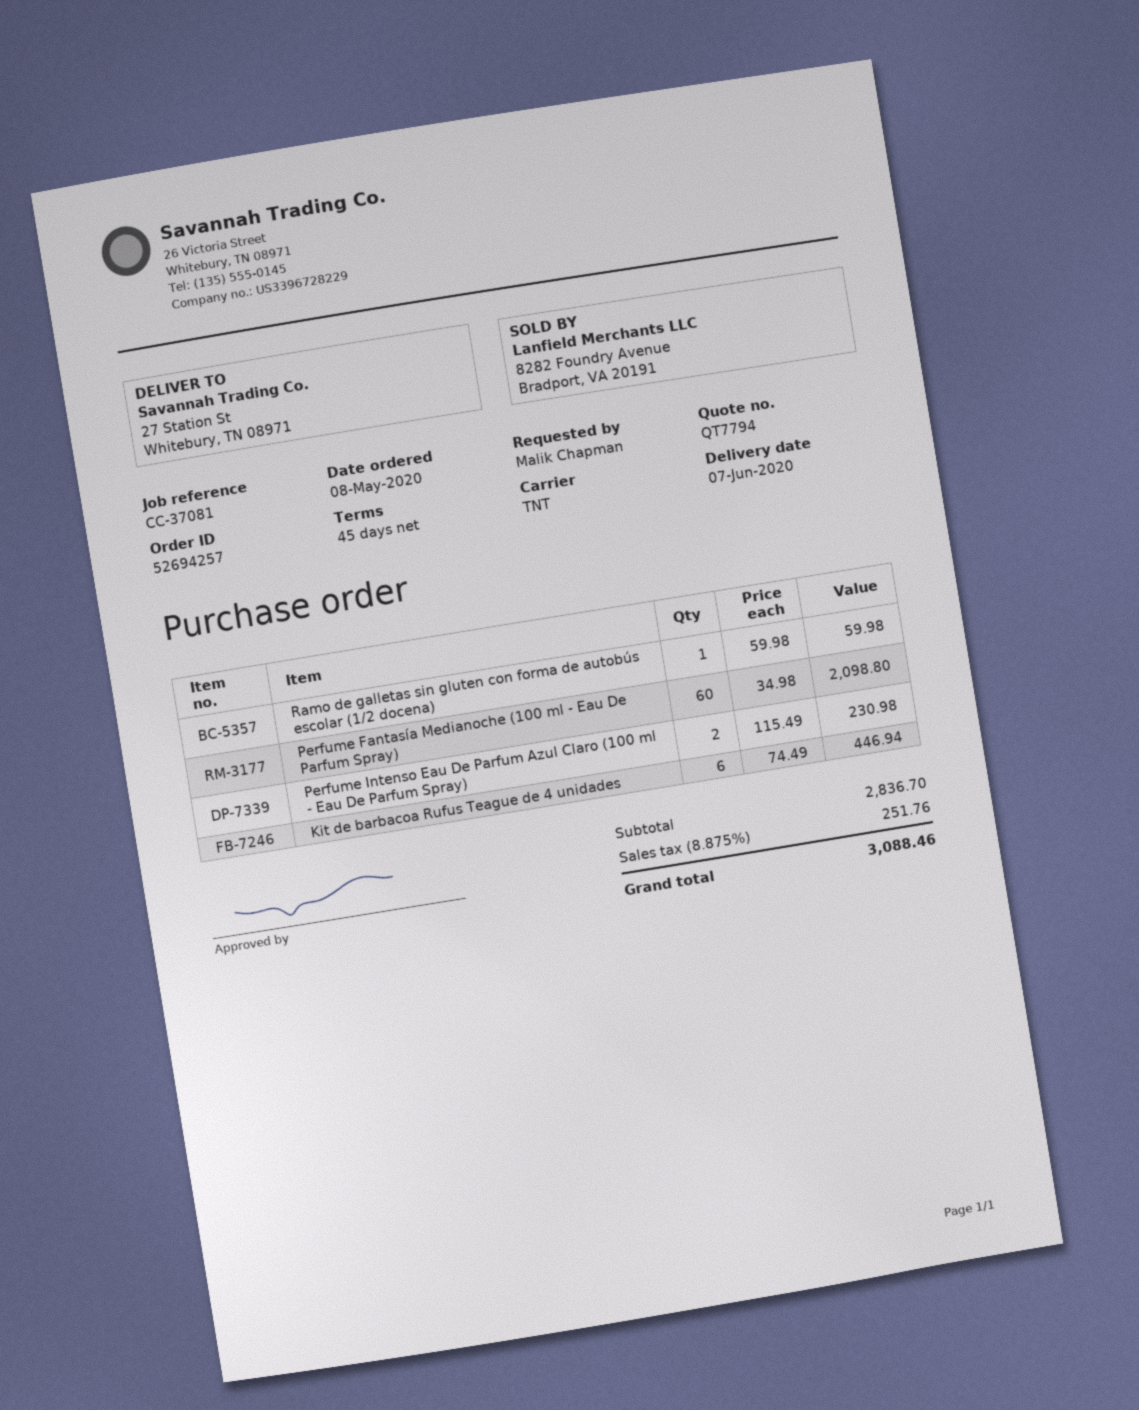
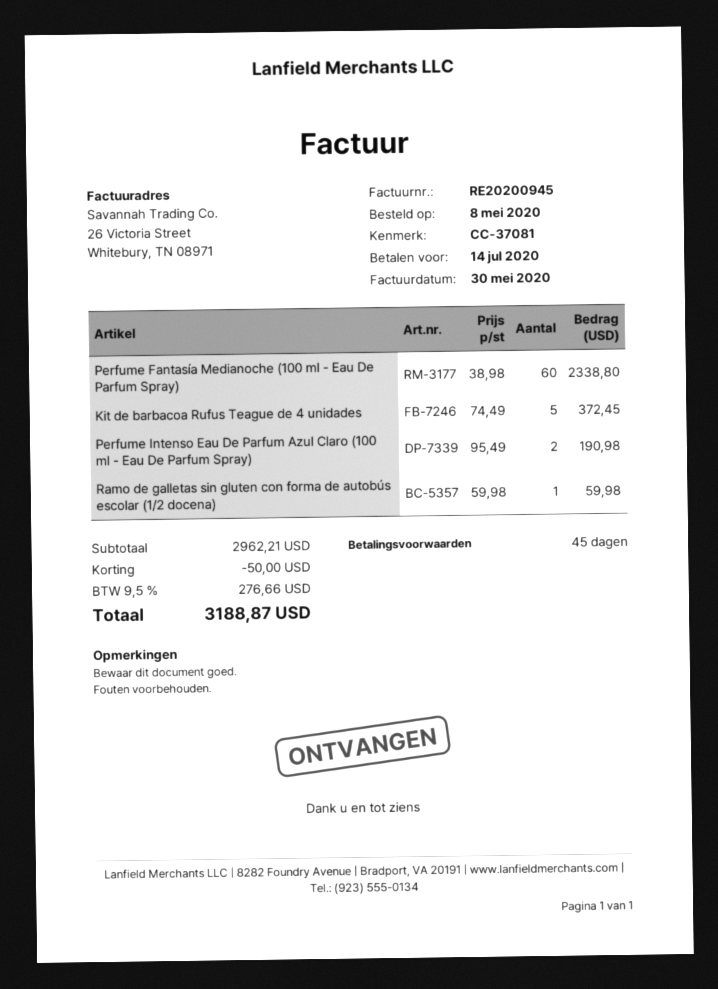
Perfume Fantasía Medianoche (100 ml - Eau De Parfum Spray): 60 x 34.98 = 2098.80 -> 60 x 38.98 = 2338.80
Perfume Intenso Eau De Parfum Azul Claro (100 ml - Eau De Parfum Spray): 2 x 115.49 = 230.98 -> 2 x 95.49 = 190.98
Kit de barbacoa Rufus Teague de 4 unidades: 6 x 74.49 = 446.94 -> 5 x 74.49 = 372.45
subtotal: 2836.70 -> 2962.21
discount: none -> 50.00
tax: 8.875% = 251.76 -> 9.5% = 276.66
total: 3088.46 -> 3188.87

